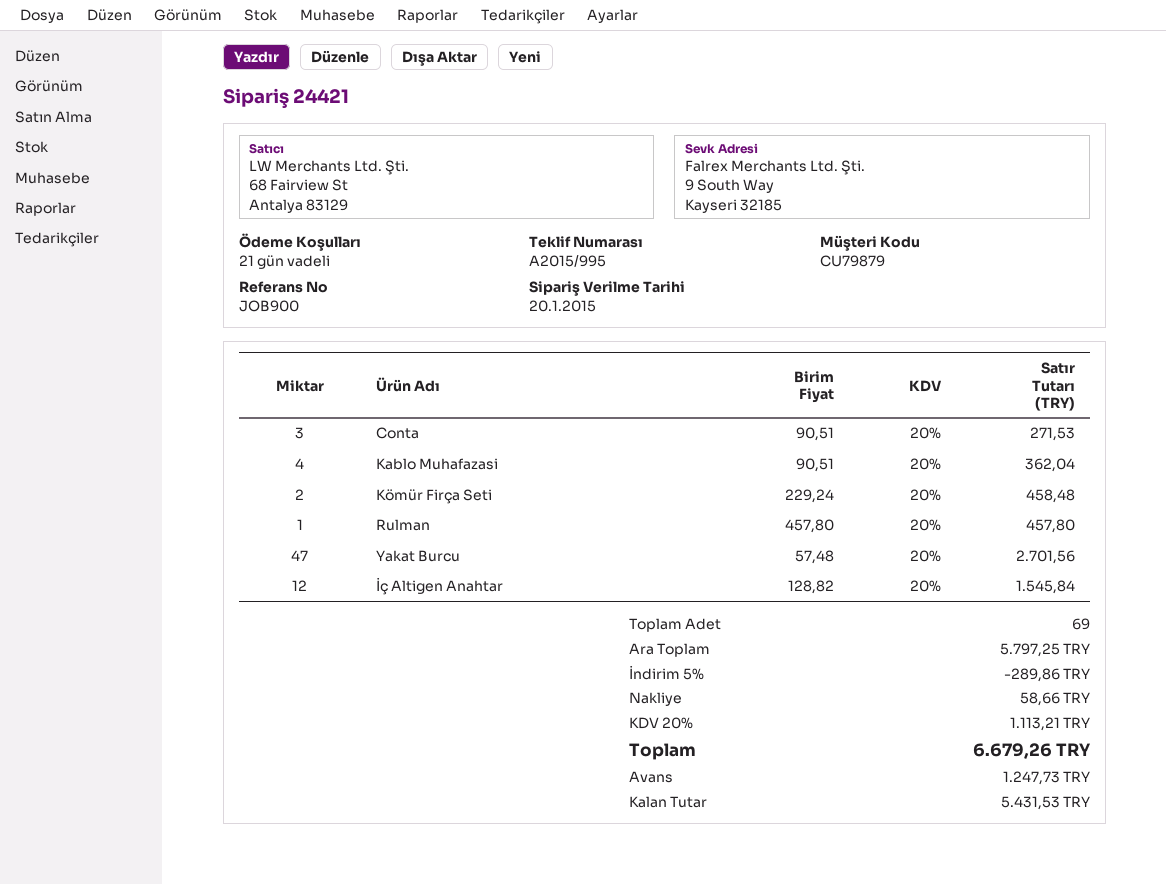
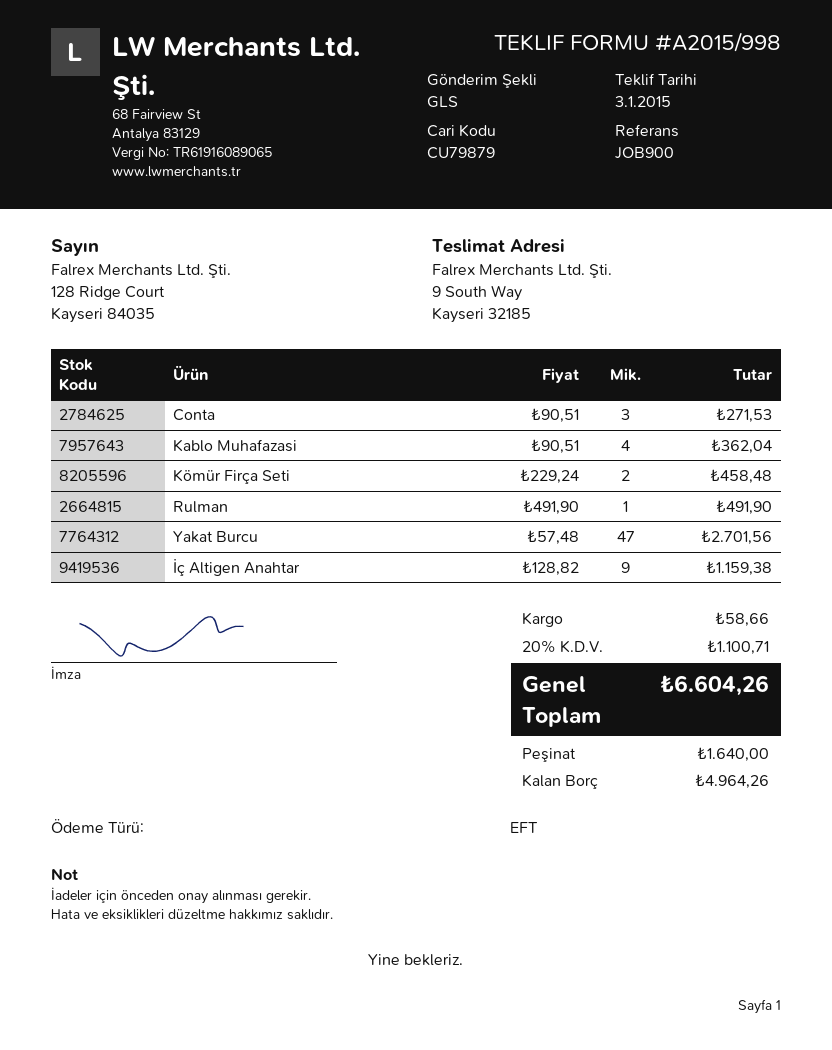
quote number: A2015/995 -> A2015/998
Rulman: 1 x 457.80 = 457.80 -> 1 x 491.90 = 491.90
İç Altigen Anahtar: 12 x 128.82 = 1545.84 -> 9 x 128.82 = 1159.38
discount: 5% = 289.86 -> none
tax: 20% = 1113.21 -> 20% = 1100.71
total: 6679.26 -> 6604.26
deposit: 1247.73 -> 1640.00
balance: 5431.53 -> 4964.26

